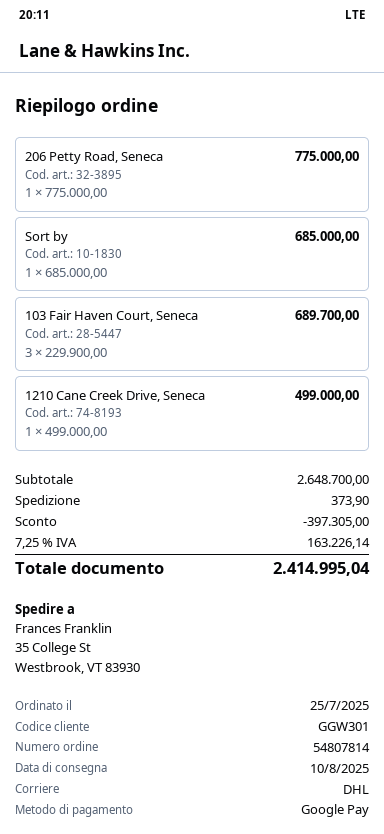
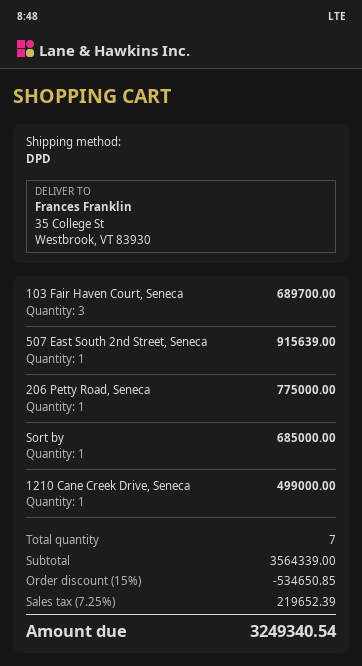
shipping method: DHL -> DPD
507 East South 2nd Street, Seneca: none -> 1 for 915639.00
subtotal: 2648700.00 -> 3564339.00
discount: 397305.00 -> 534650.85
shipping: 373.90 -> none
tax: 7.25% = 163226.14 -> 7.25% = 219652.39
total: 2414995.04 -> 3249340.54

